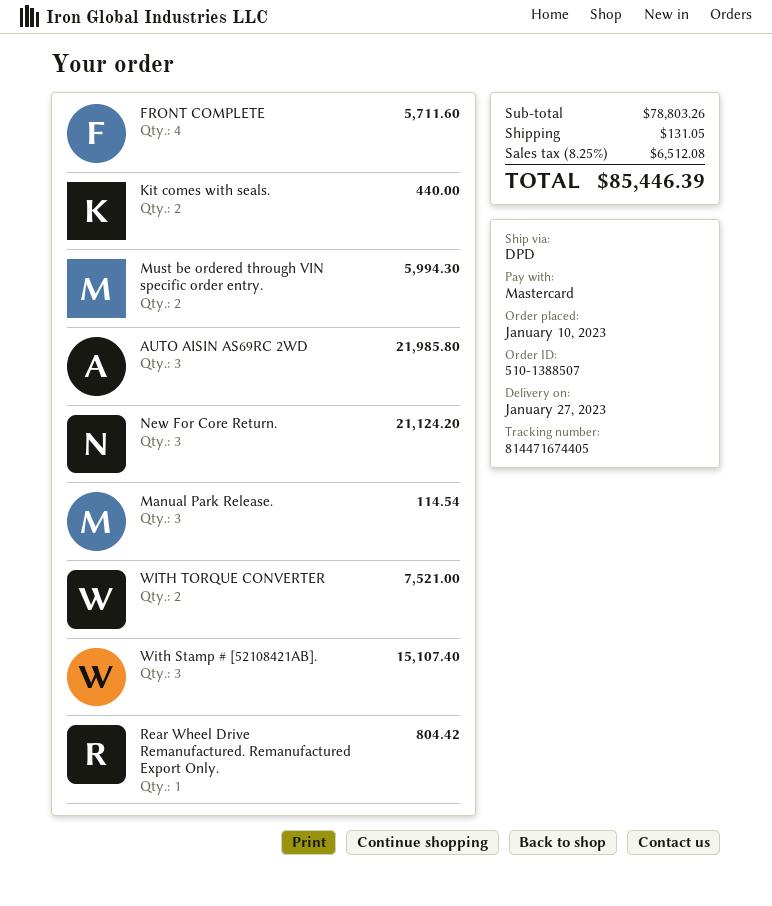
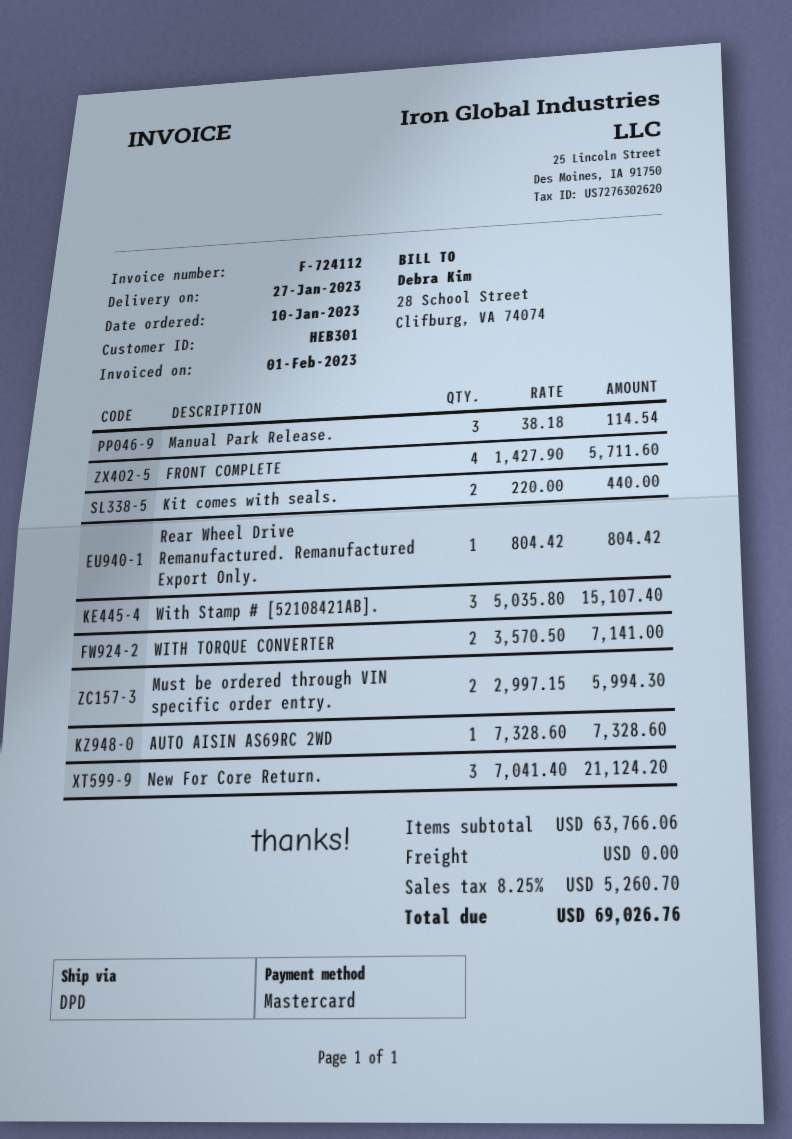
AUTO AISIN AS69RC 2WD: 3 for 21985.80 -> 1 for 7328.60
WITH TORQUE CONVERTER: 2 for 7521.00 -> 2 for 7141.00
subtotal: 78803.26 -> 63766.06
shipping: 131.05 -> 0.00
tax: 8.25% = 6512.08 -> 8.25% = 5260.70
total: 85446.39 -> 69026.76

